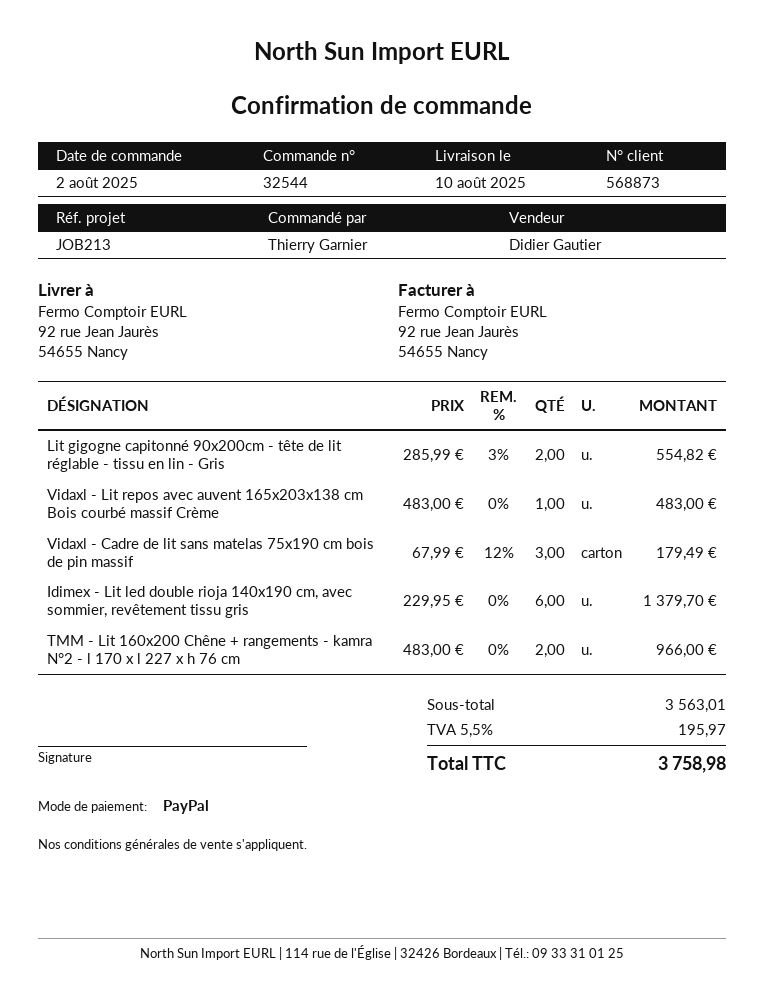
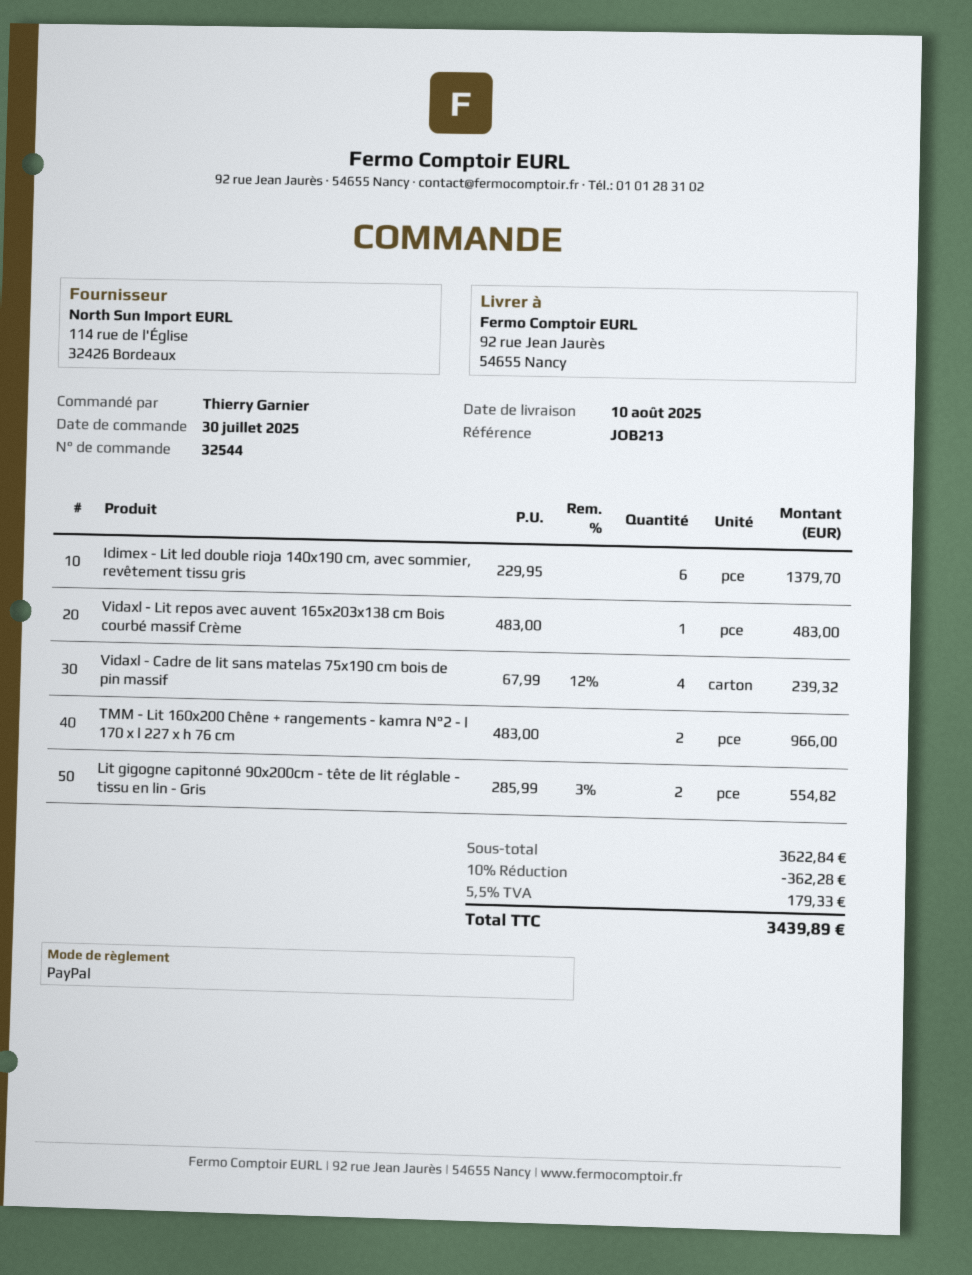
order date: 2025-08-02 -> 2025-07-30
Vidaxl - Cadre de lit sans matelas 75x190 cm bois de pin massif: 3 x 67.99 - 12% = 179.49 -> 4 x 67.99 - 12% = 239.32
subtotal: 3563.01 -> 3622.84
discount: none -> 10% = 362.28
tax: 5.5% = 195.97 -> 5.5% = 179.33
total: 3758.98 -> 3439.89

